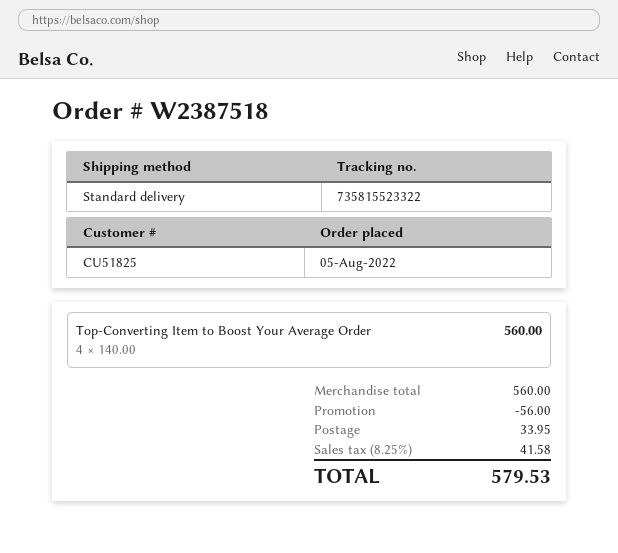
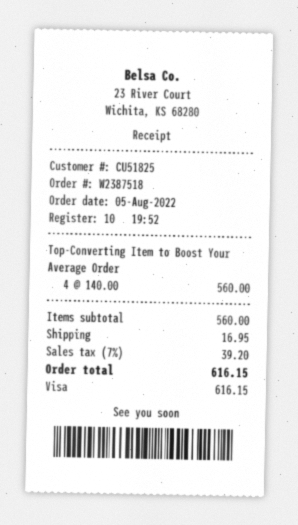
discount: 56.00 -> none
shipping: 33.95 -> 16.95
tax: 8.25% = 41.58 -> 7% = 39.20
total: 579.53 -> 616.15

